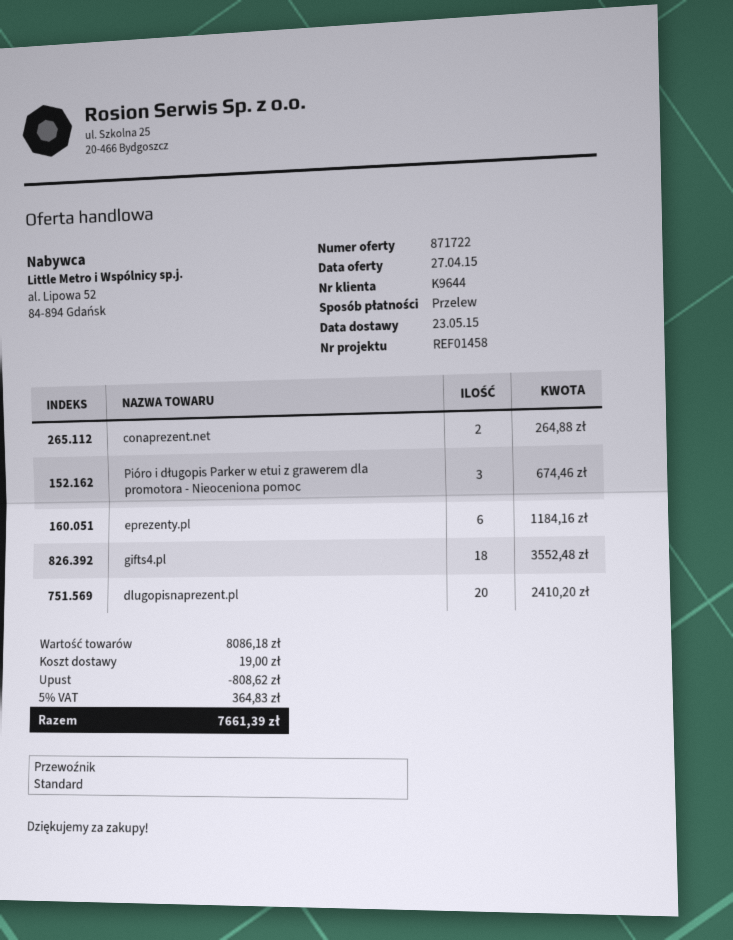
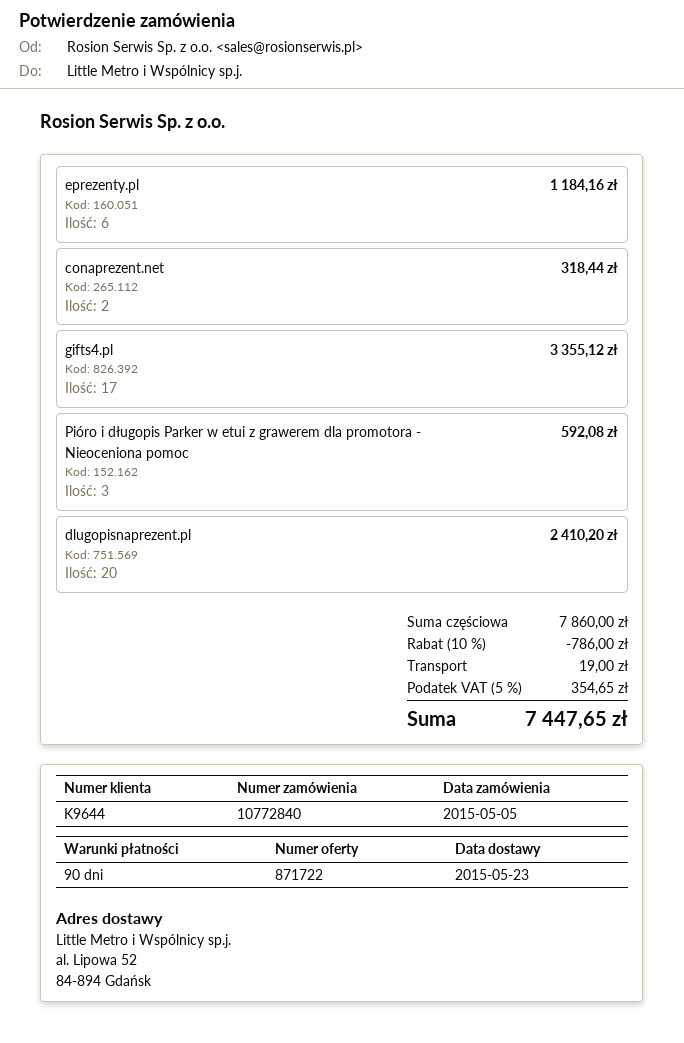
conaprezent.net: 2 for 264.88 -> 2 for 318.44
Pióro i długopis Parker w etui z grawerem dla promotora - Nieoceniona pomoc: 3 for 674.46 -> 3 for 592.08
gifts4.pl: 18 for 3552.48 -> 17 for 3355.12
subtotal: 8086.18 -> 7860.00
discount: 808.62 -> 786.00
tax: 5% = 364.83 -> 5% = 354.65
total: 7661.39 -> 7447.65

